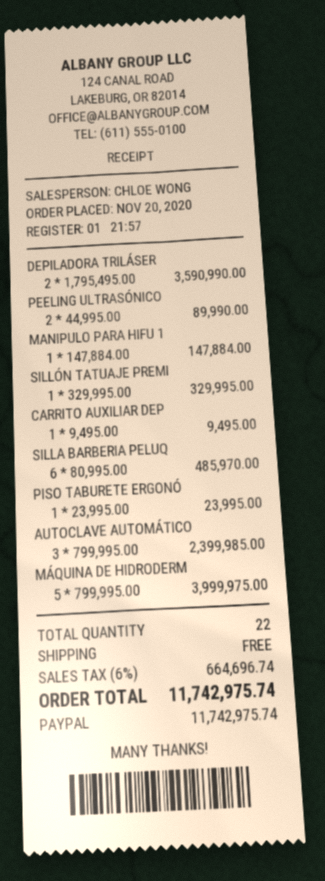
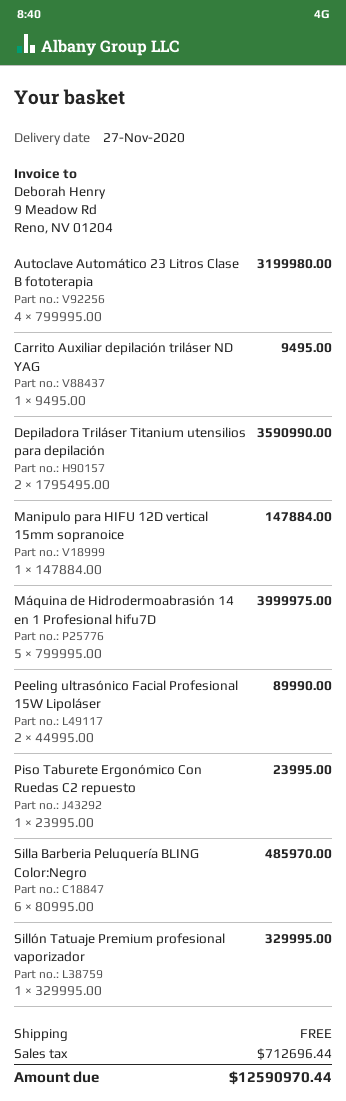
AUTOCLAVE AUTOMÁTICO: 3 x 799995.00 = 2399985.00 -> 4 x 799995.00 = 3199980.00
tax: 664696.74 -> 712696.44
total: 11742975.74 -> 12590970.44

